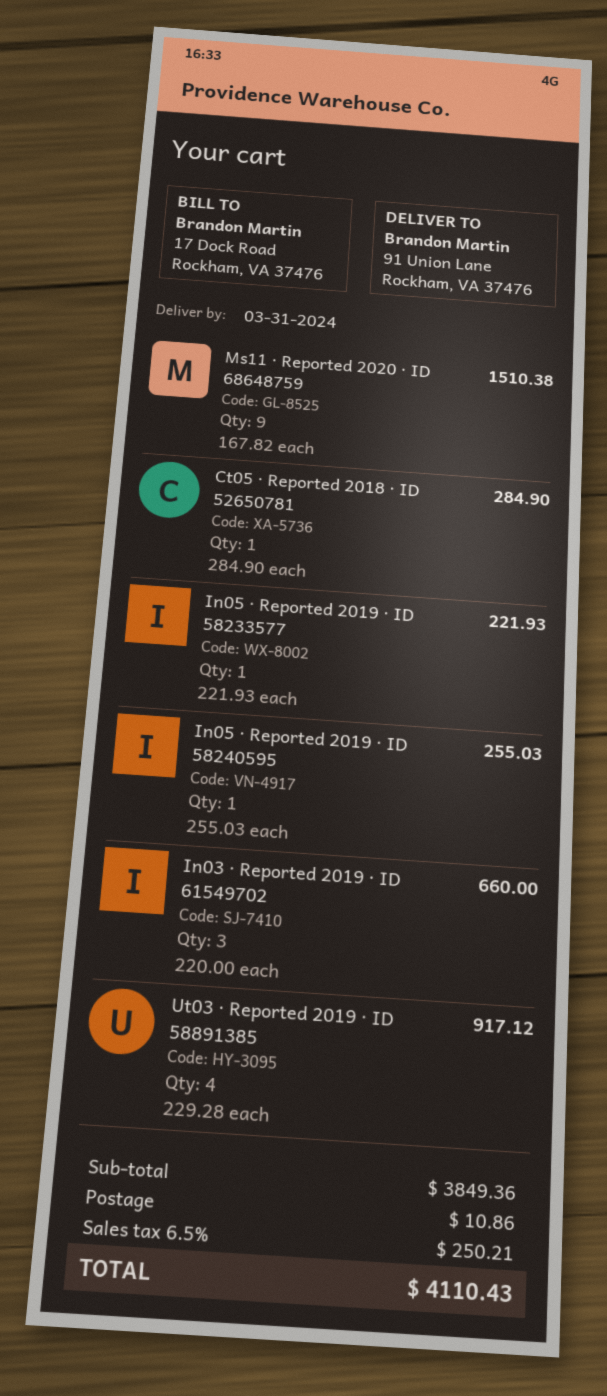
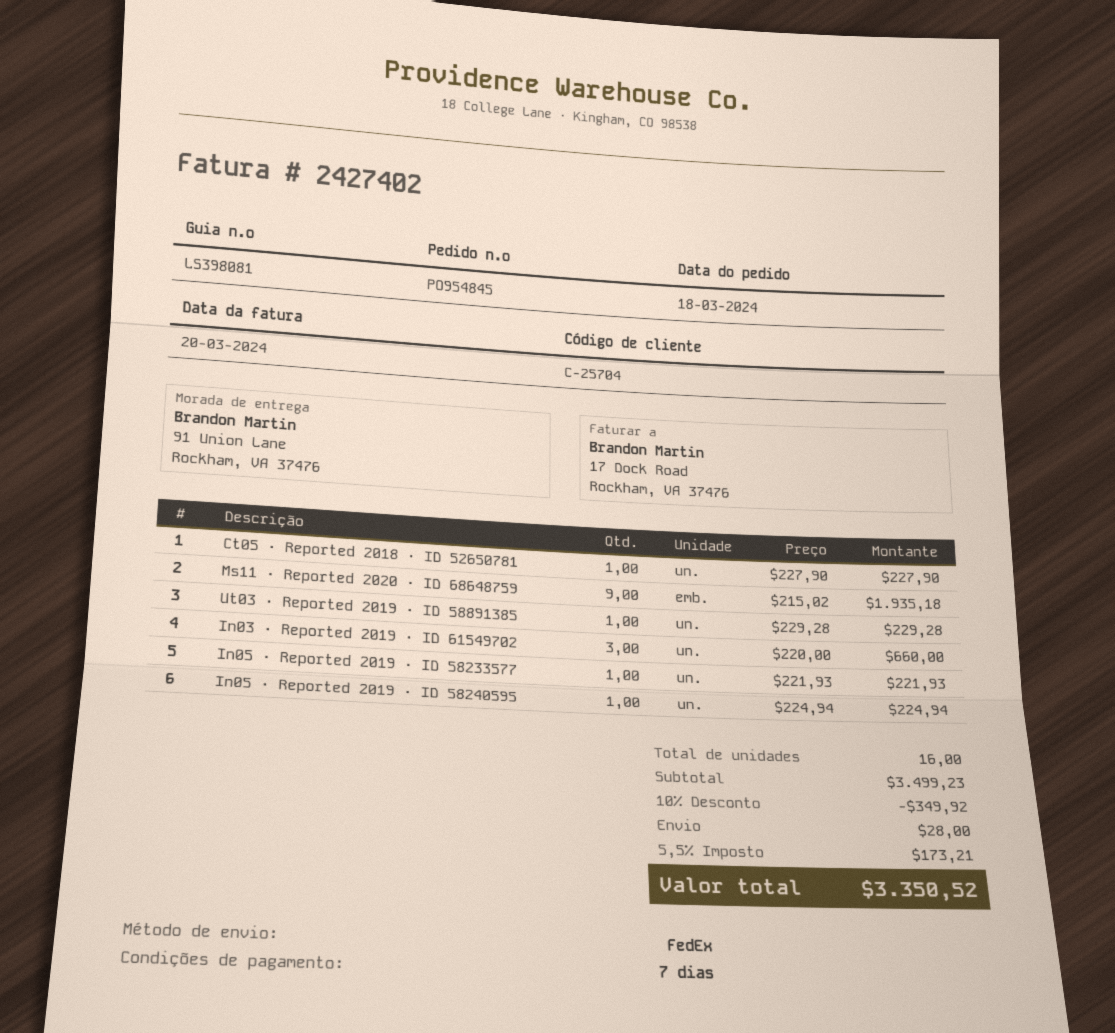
Ms11 · Reported 2020 · ID 68648759: 9 x 167.82 = 1510.38 -> 9 x 215.02 = 1935.18
Ct05 · Reported 2018 · ID 52650781: 1 x 284.90 = 284.90 -> 1 x 227.90 = 227.90
In05 · Reported 2019 · ID 58240595: 1 x 255.03 = 255.03 -> 1 x 224.94 = 224.94
Ut03 · Reported 2019 · ID 58891385: 4 x 229.28 = 917.12 -> 1 x 229.28 = 229.28
subtotal: 3849.36 -> 3499.23
discount: none -> 10% = 349.92
shipping: 10.86 -> 28.00
tax: 6.5% = 250.21 -> 5.5% = 173.21
total: 4110.43 -> 3350.52

